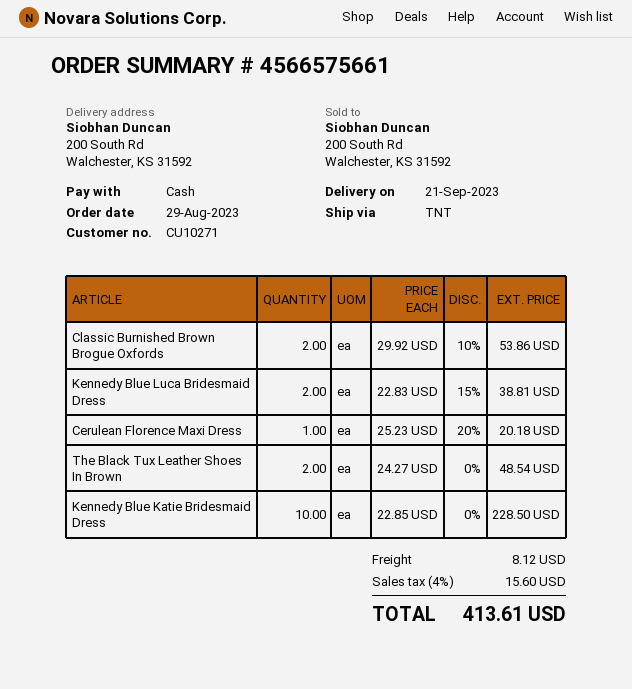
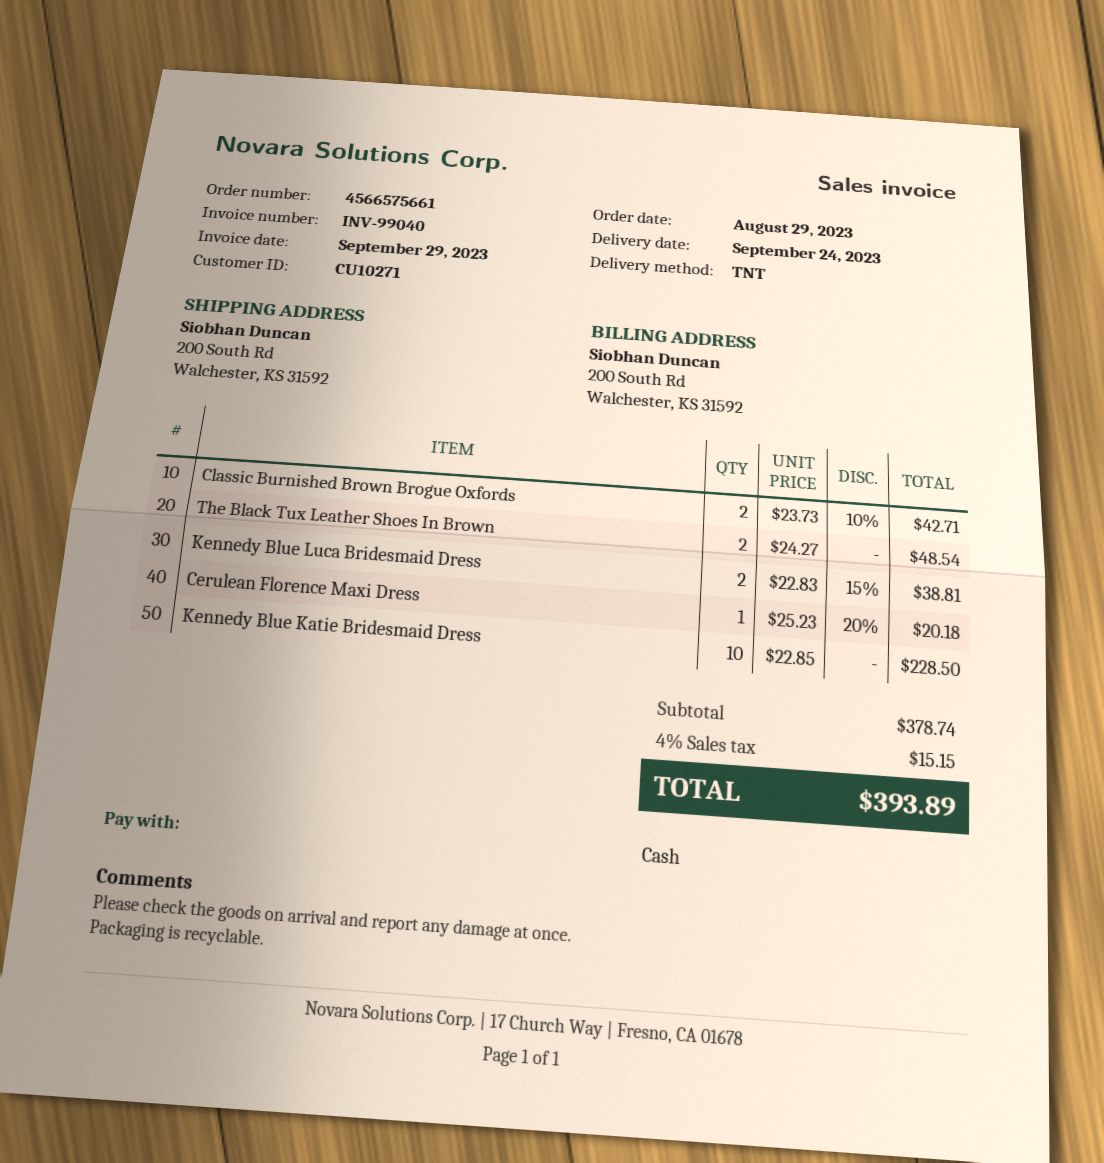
delivery date: 2023-09-21 -> 2023-09-24
Classic Burnished Brown Brogue Oxfords: 2 x 29.92 - 10% = 53.86 -> 2 x 23.73 - 10% = 42.71
shipping: 8.12 -> none
tax: 4% = 15.60 -> 4% = 15.15
total: 413.61 -> 393.89

